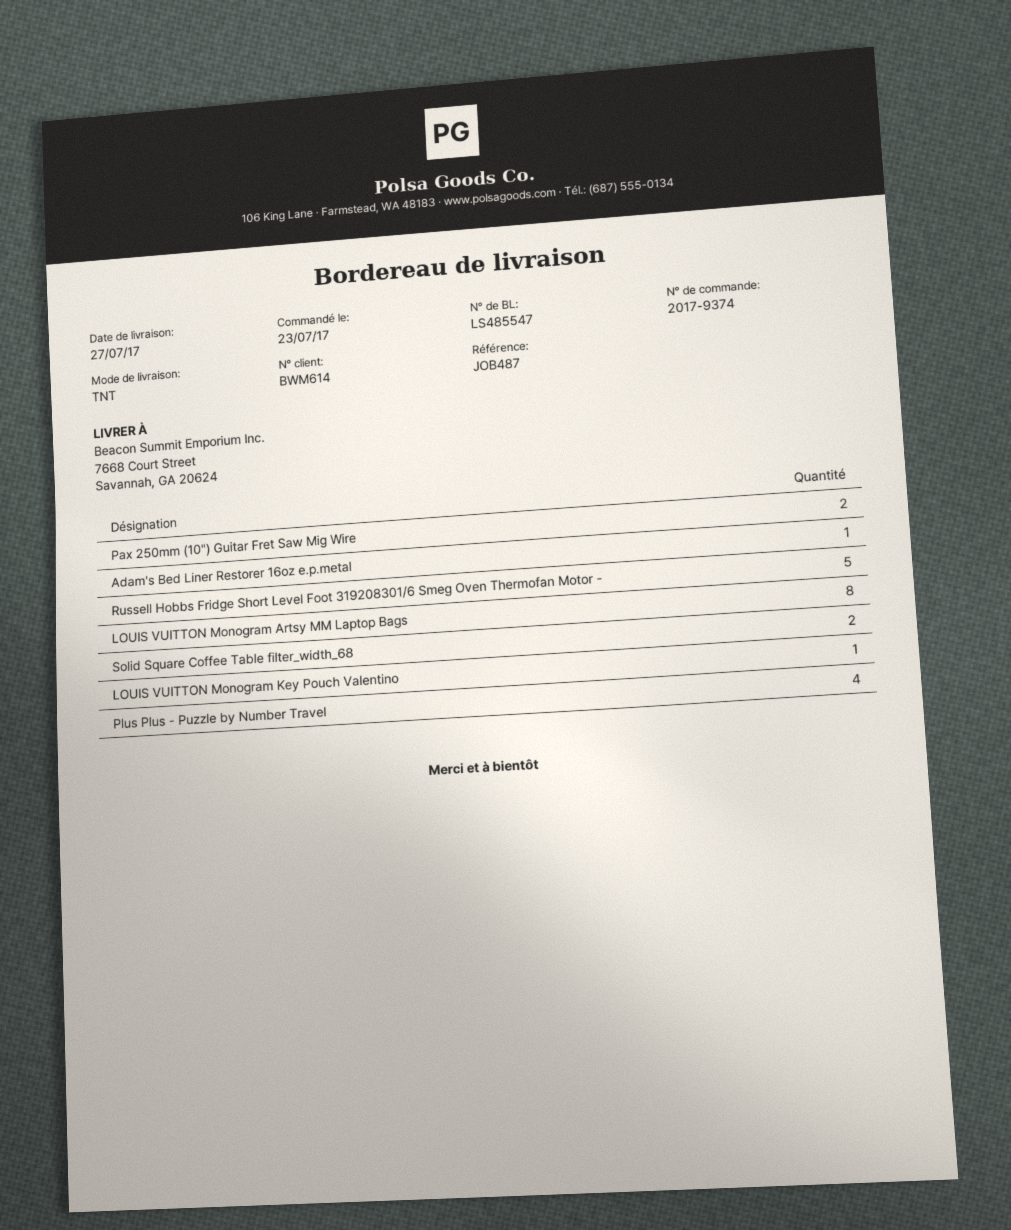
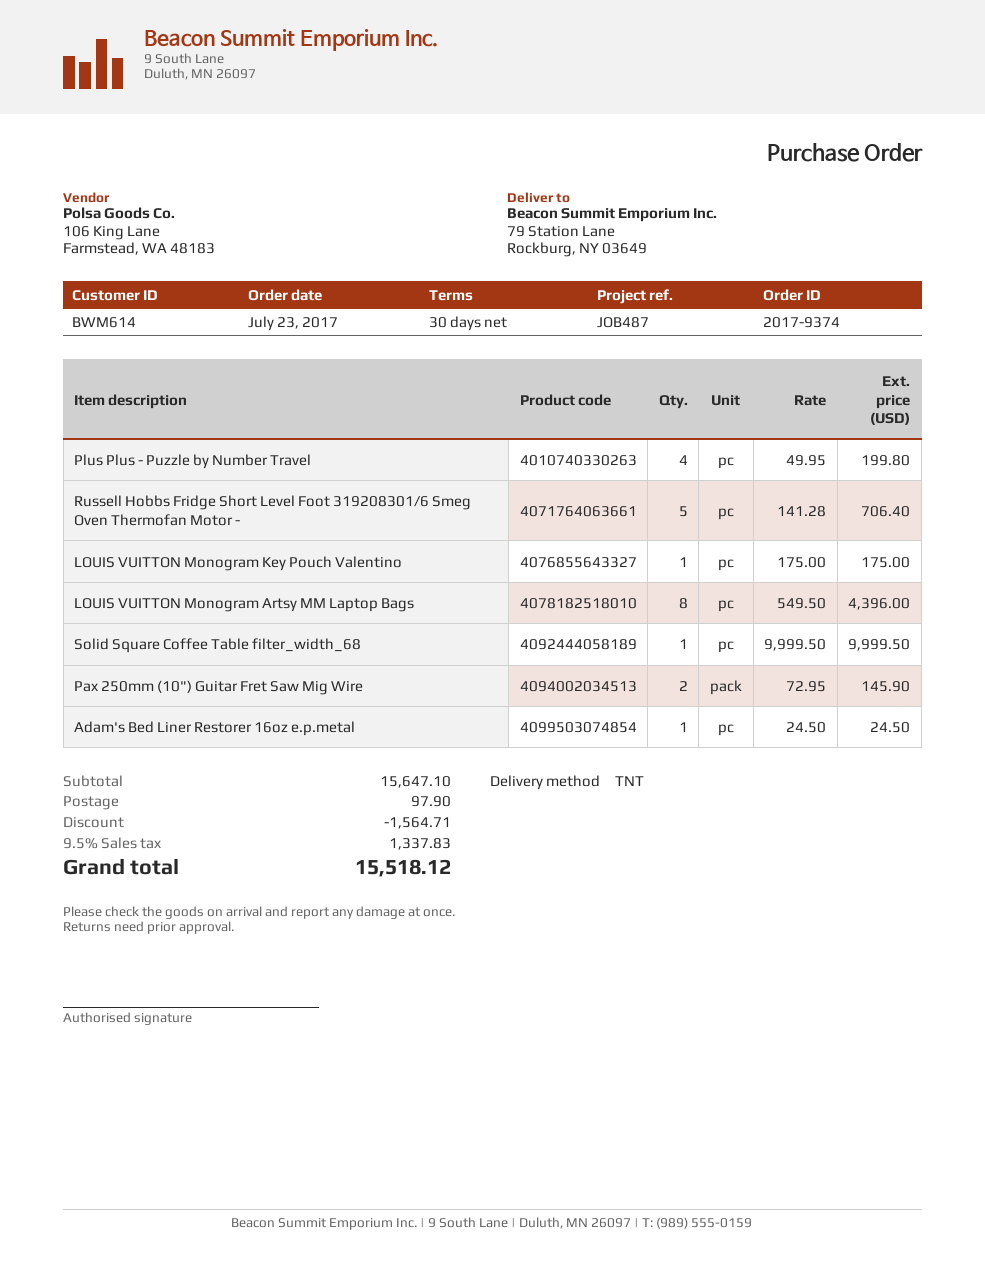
ship to: 7668 Court Street, Savannah, GA 20624 -> 79 Station Lane, Rockburg, NY 03649
Solid Square Coffee Table filter_width_68: 2 -> 1

